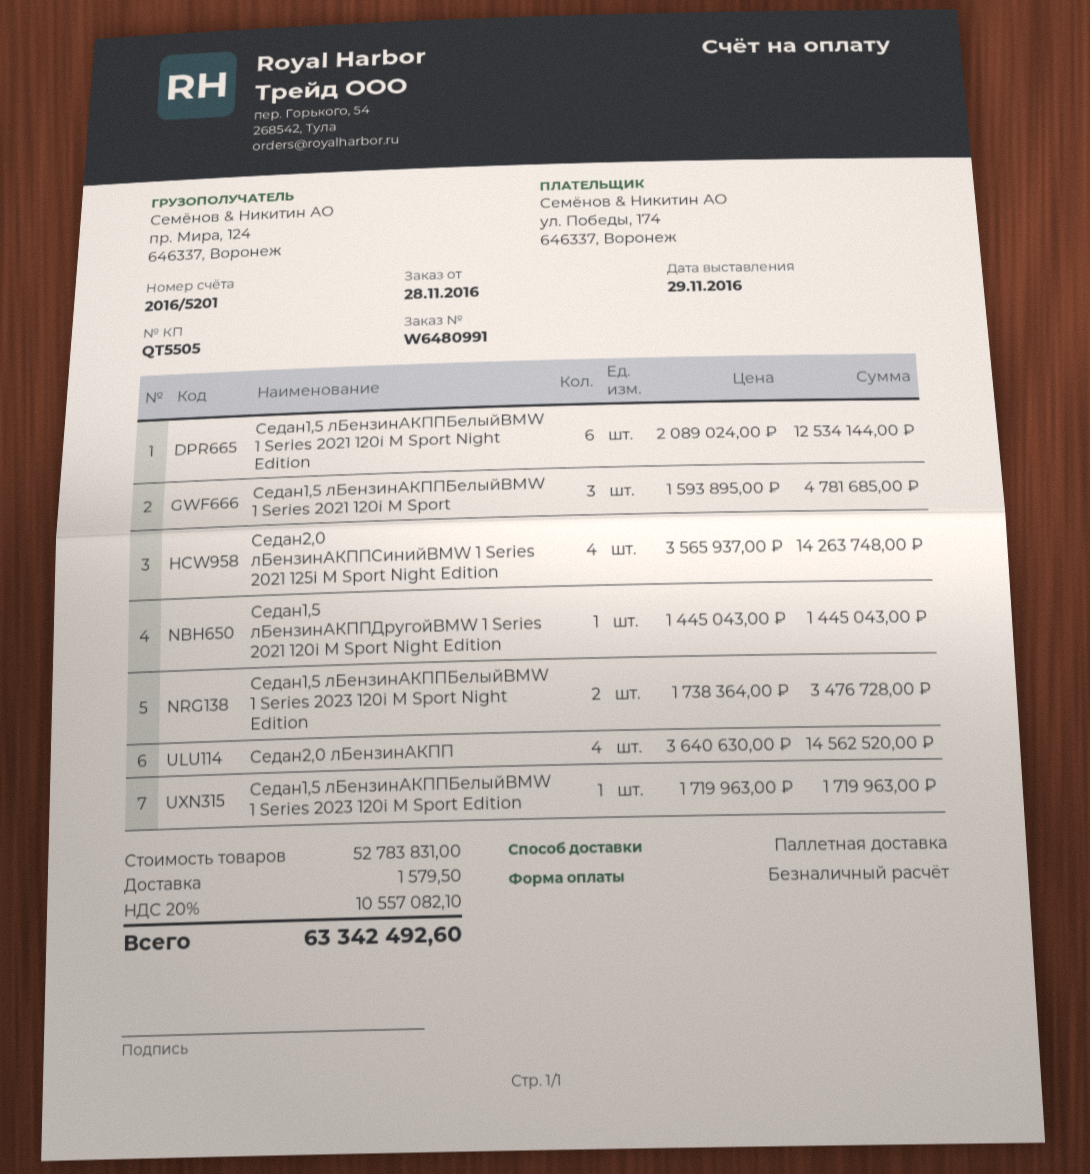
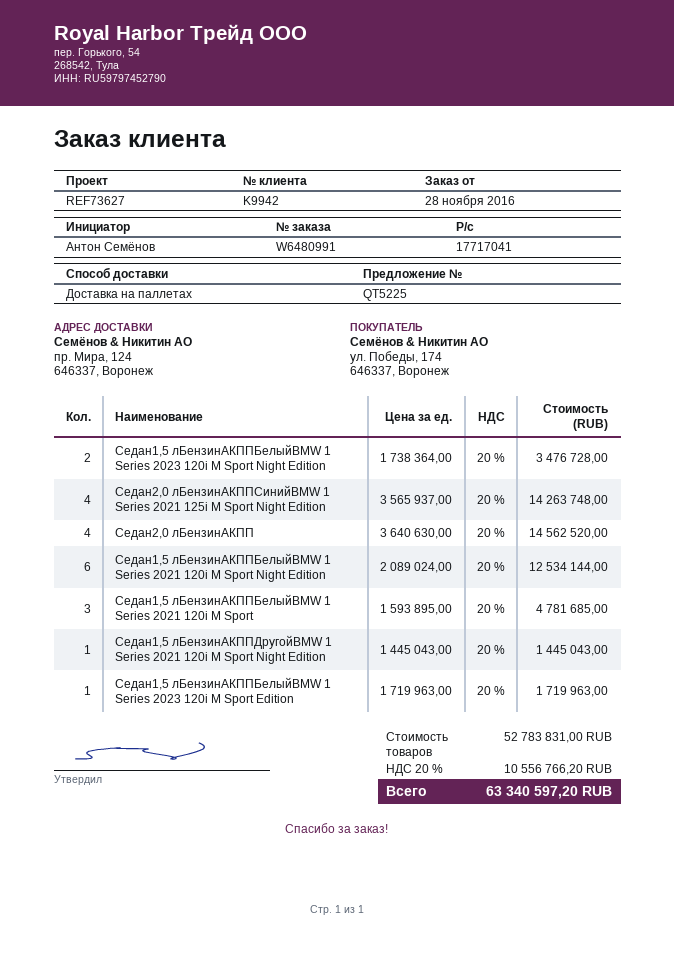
quote number: QT5505 -> QT5225
shipping: 1579.50 -> none
tax: 20% = 10557082.10 -> 20% = 10556766.20
total: 63342492.60 -> 63340597.20

